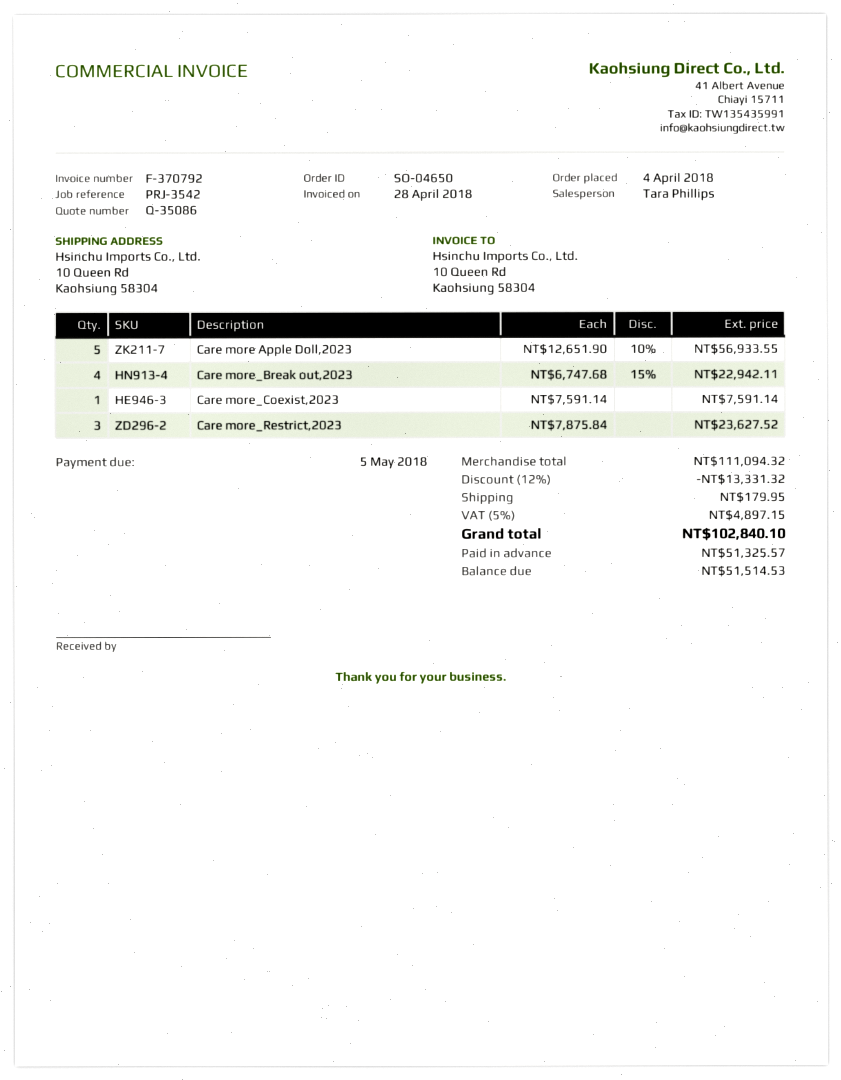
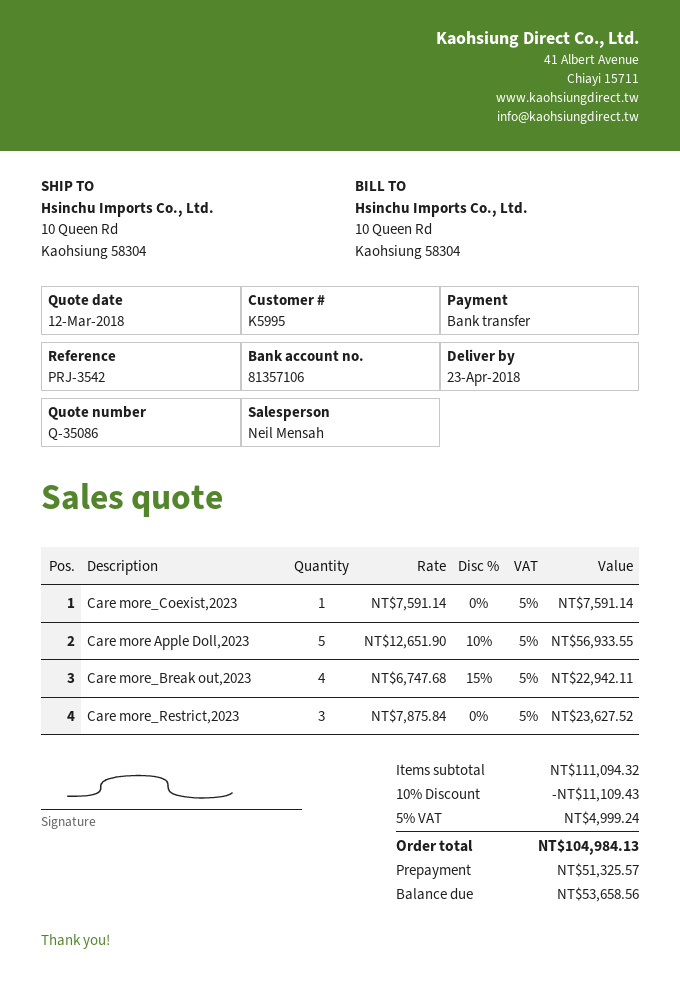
sales rep: Tara Phillips -> Neil Mensah
discount: 12% = 13331.32 -> 10% = 11109.43
shipping: 179.95 -> none
tax: 5% = 4897.15 -> 5% = 4999.24
total: 102840.10 -> 104984.13
balance: 51514.53 -> 53658.56

